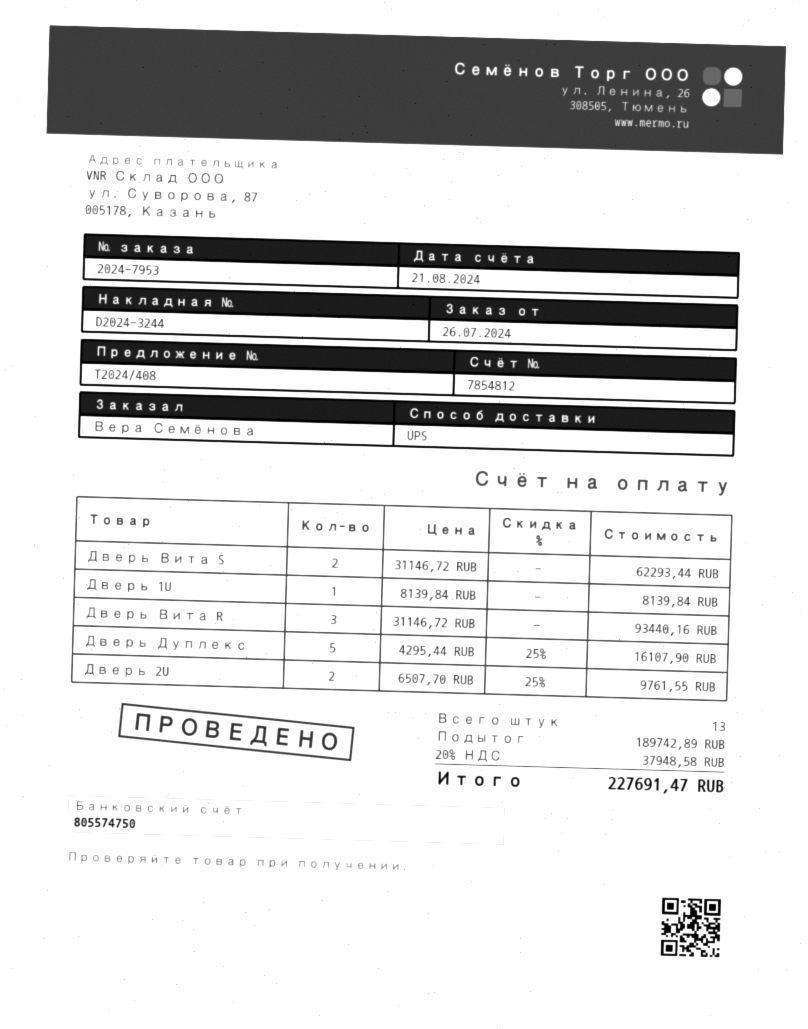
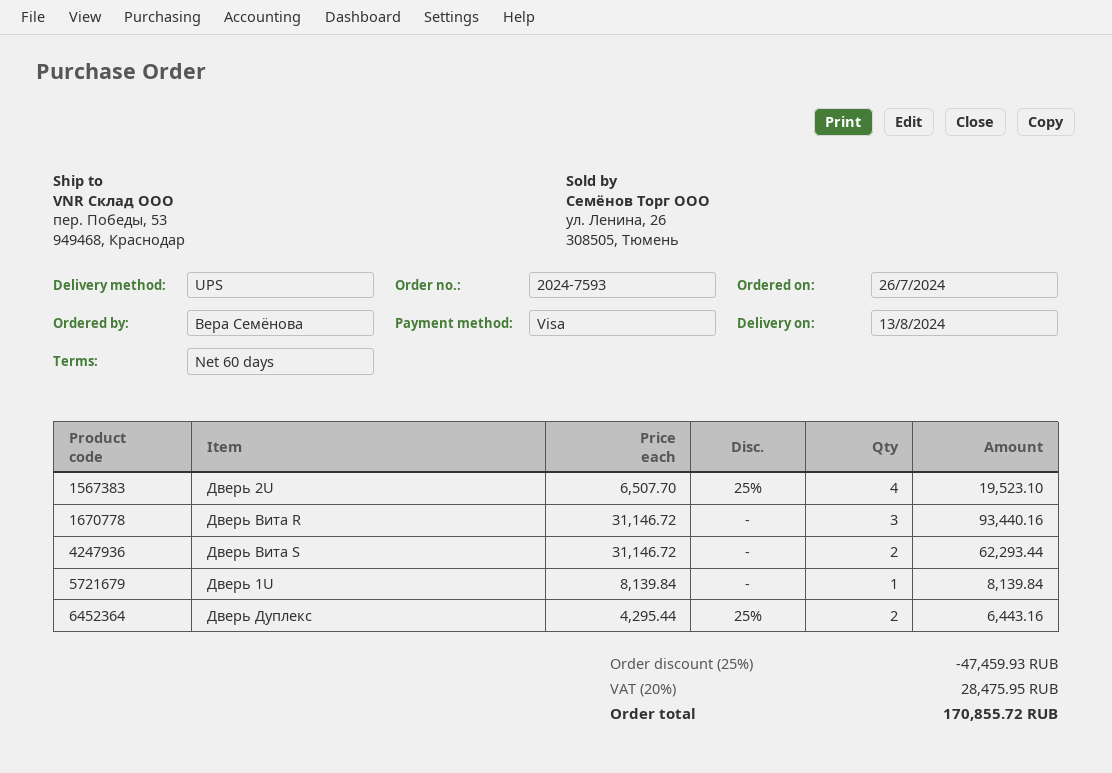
order number: 2024-7953 -> 2024-7593
Дверь Дуплекс: 5 x 4295.44 - 25% = 16107.90 -> 2 x 4295.44 - 25% = 6443.16
Дверь 2U: 2 x 6507.70 - 25% = 9761.55 -> 4 x 6507.70 - 25% = 19523.10
discount: none -> 25% = 47459.93
tax: 20% = 37948.58 -> 20% = 28475.95
total: 227691.47 -> 170855.72

